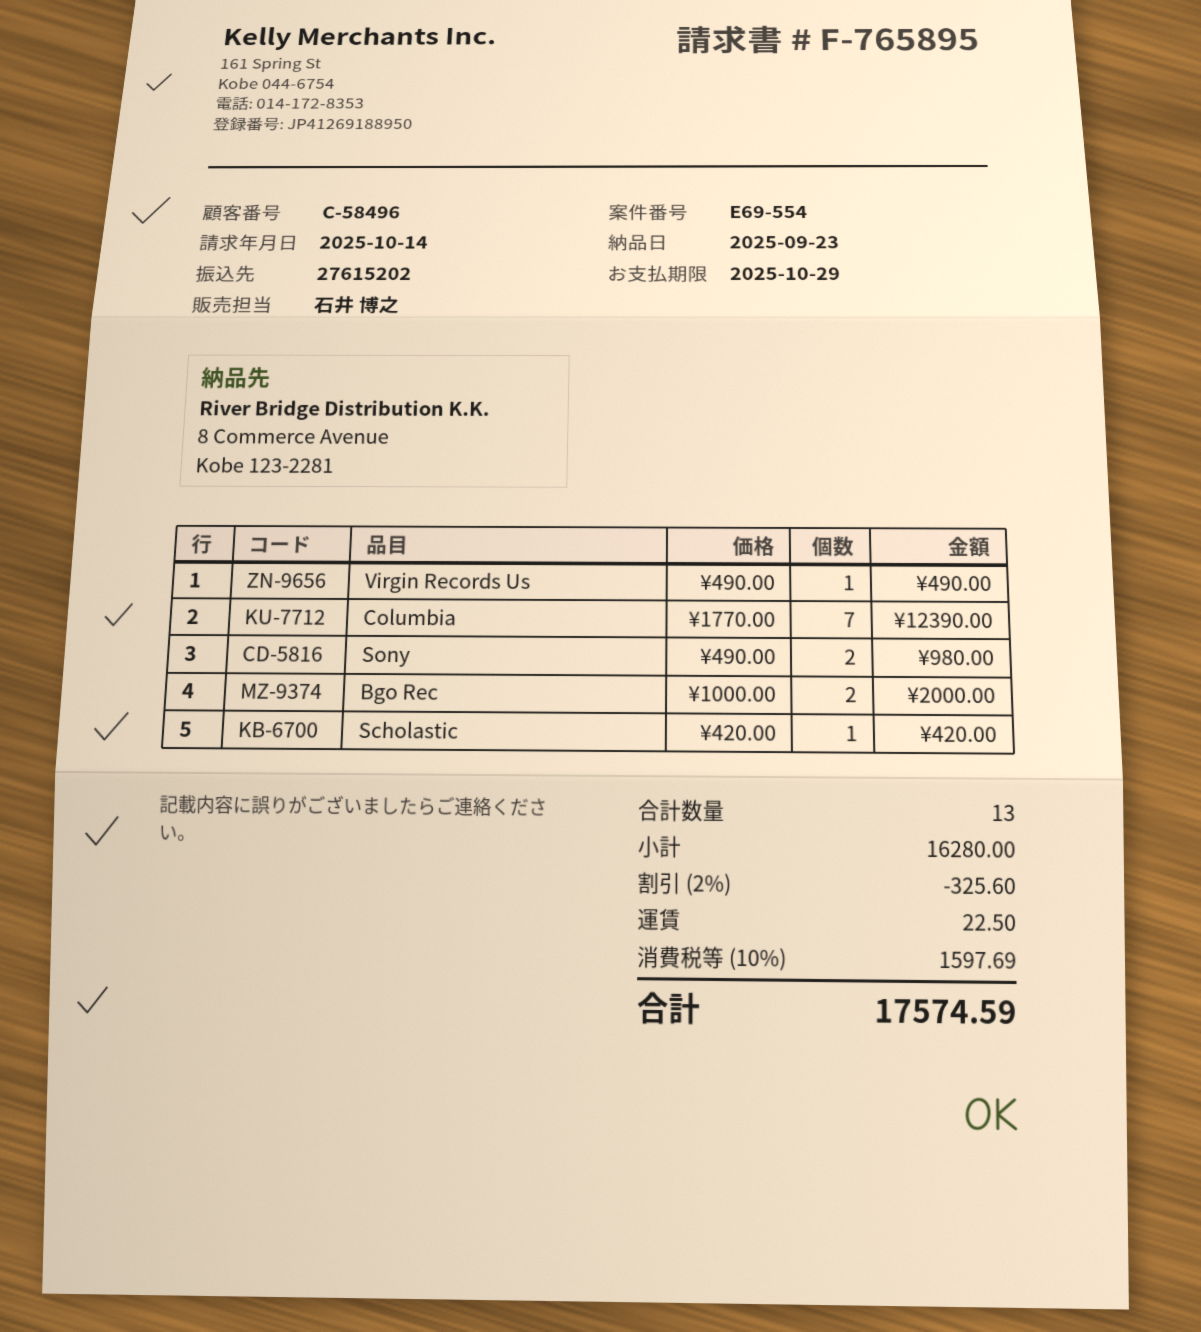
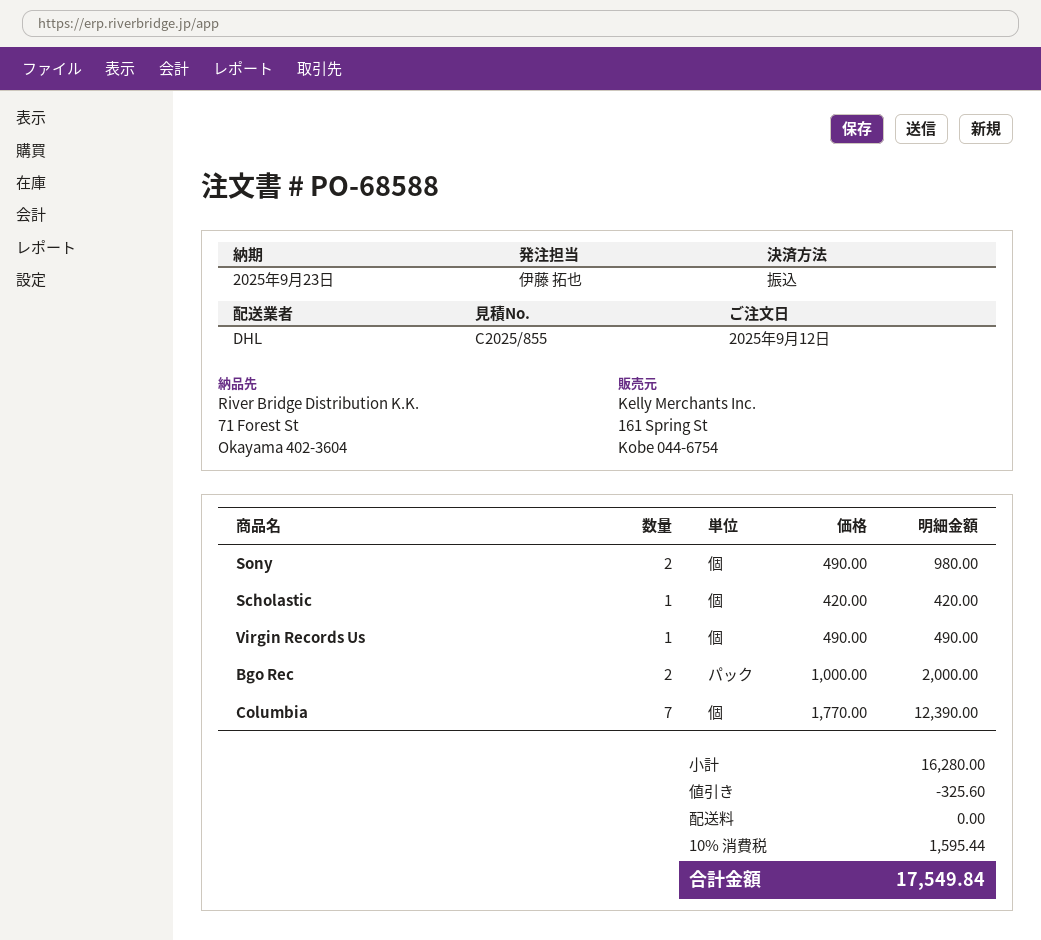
ship to: 8 Commerce Avenue, Kobe 123-2281 -> 71 Forest St, Okayama 402-3604
shipping: 22.50 -> 0.00
tax: 10% = 1597.69 -> 10% = 1595.44
total: 17574.59 -> 17549.84

